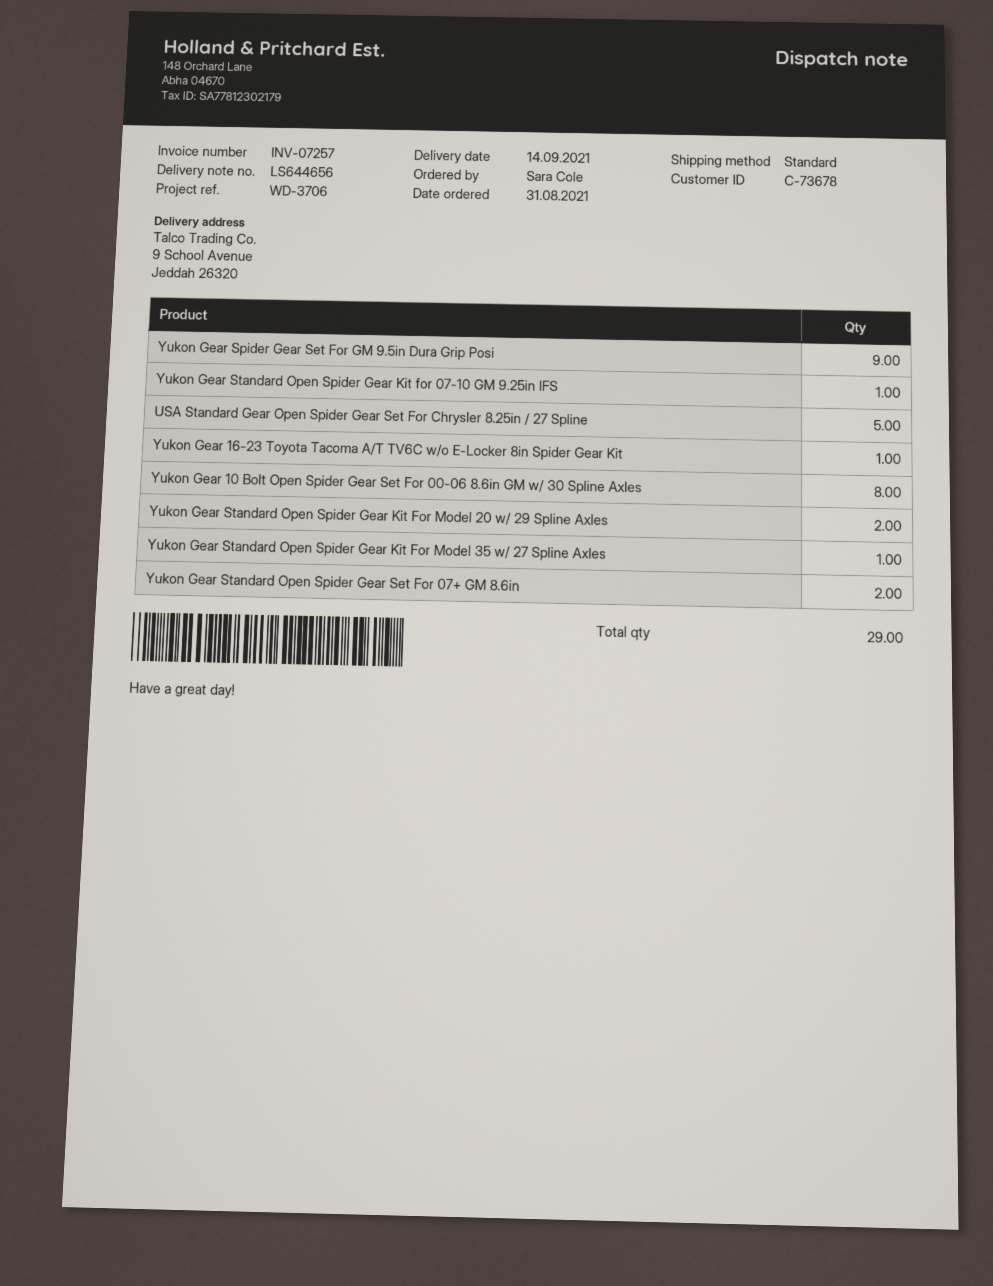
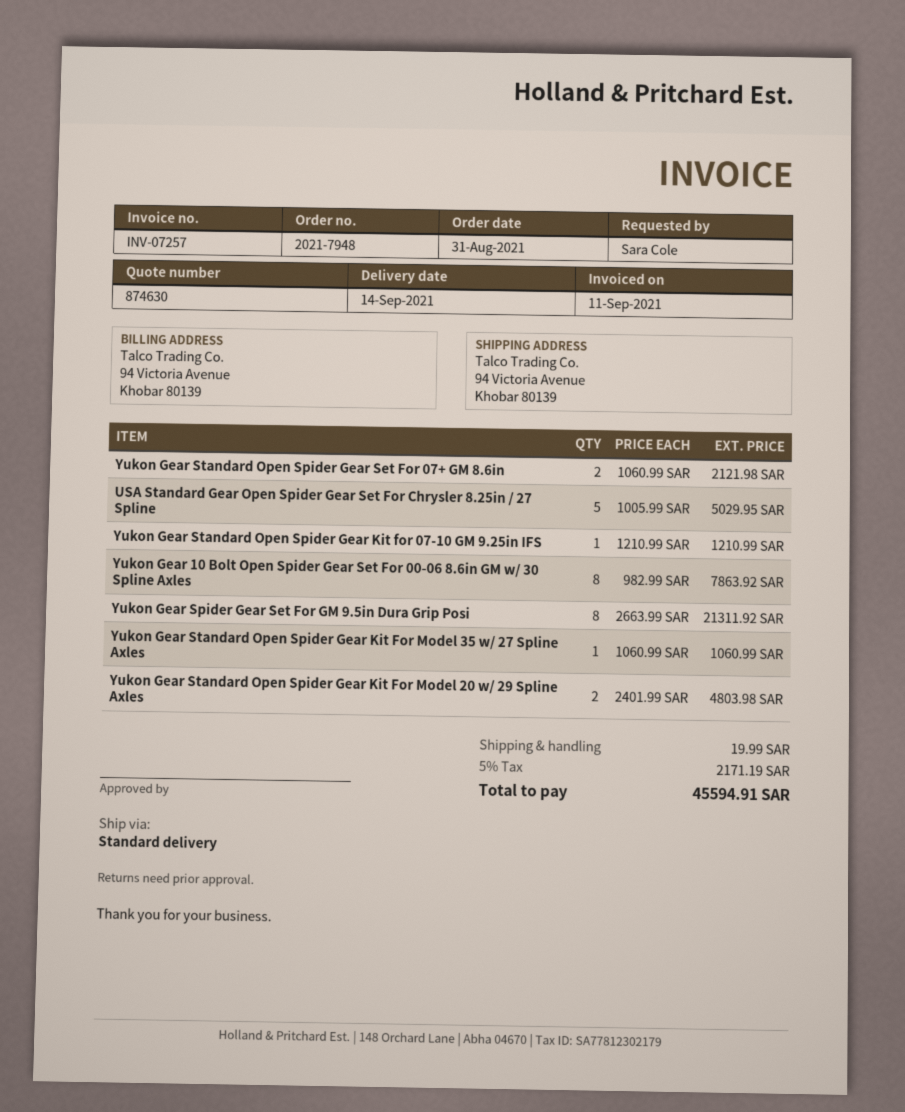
ship to: 9 School Avenue, Jeddah 26320 -> 94 Victoria Avenue, Khobar 80139
Yukon Gear Spider Gear Set For GM 9.5in Dura Grip Posi: 9 -> 8
Yukon Gear 16-23 Toyota Tacoma A/T TV6C w/o E-Locker 8in Spider Gear Kit: 1 -> none

